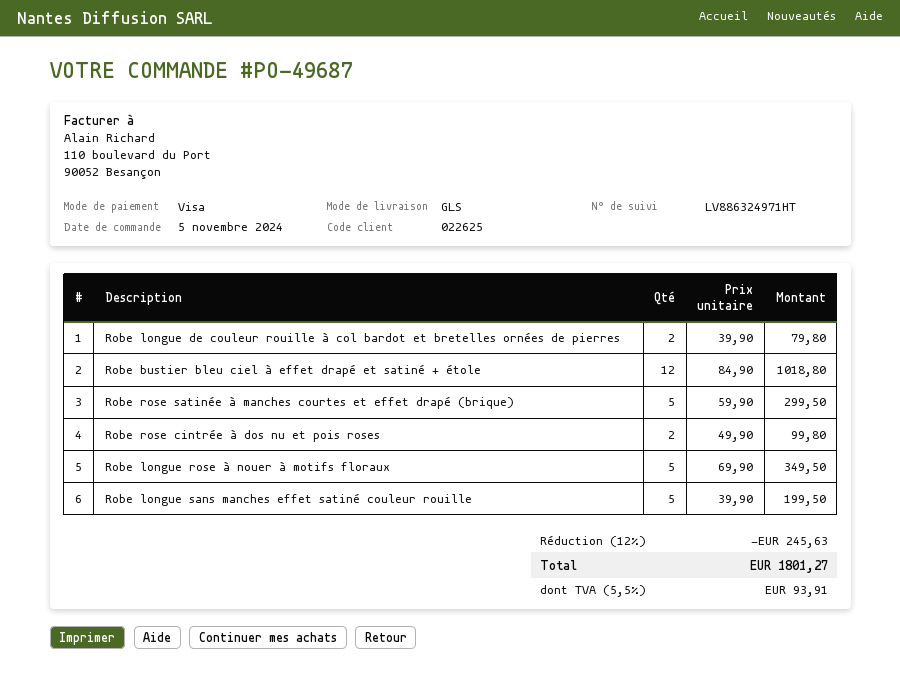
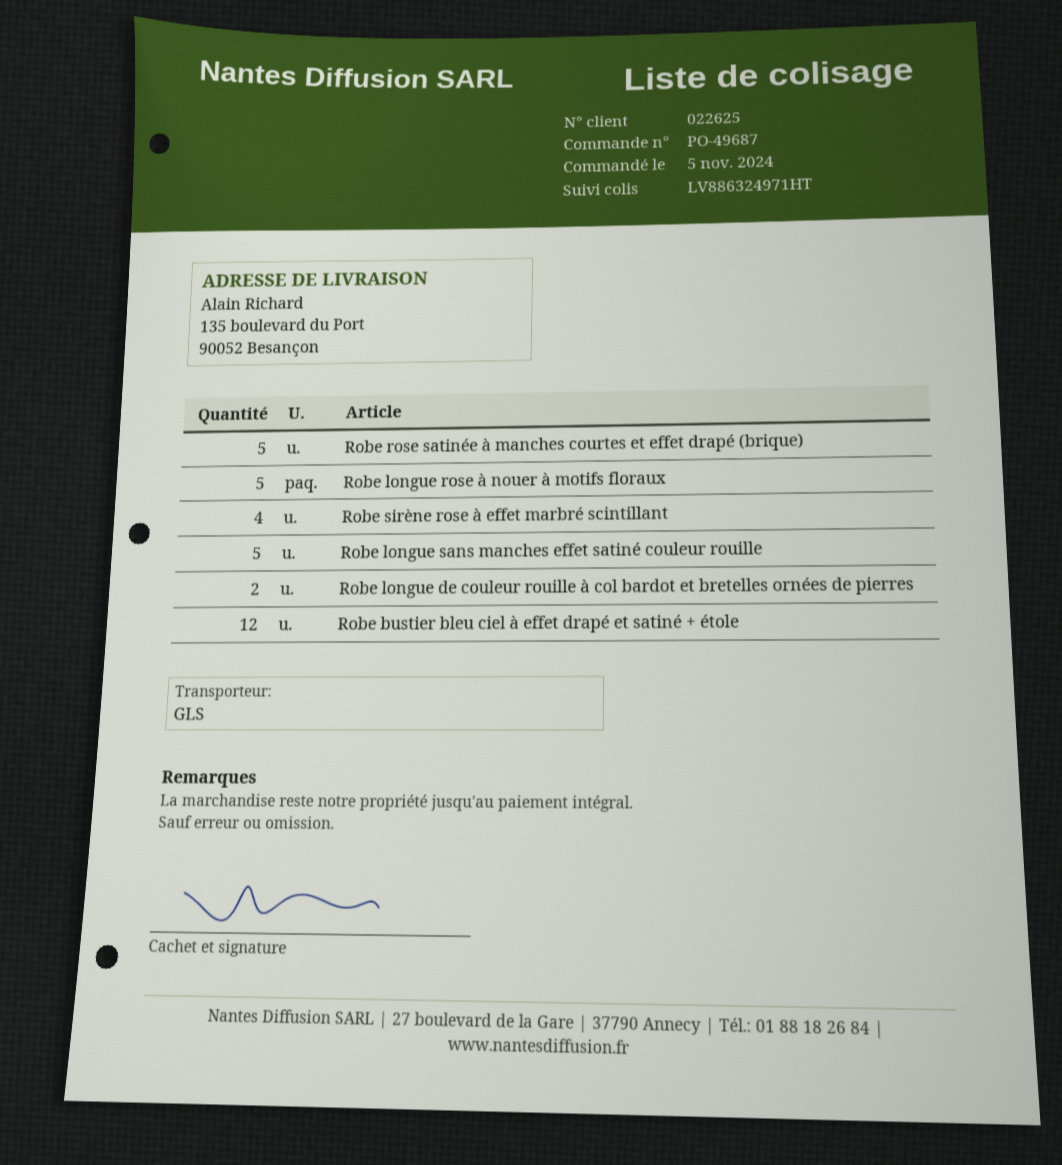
Robe rose cintrée à dos nu et pois roses: 2 -> none
Robe sirène rose à effet marbré scintillant: none -> 4

